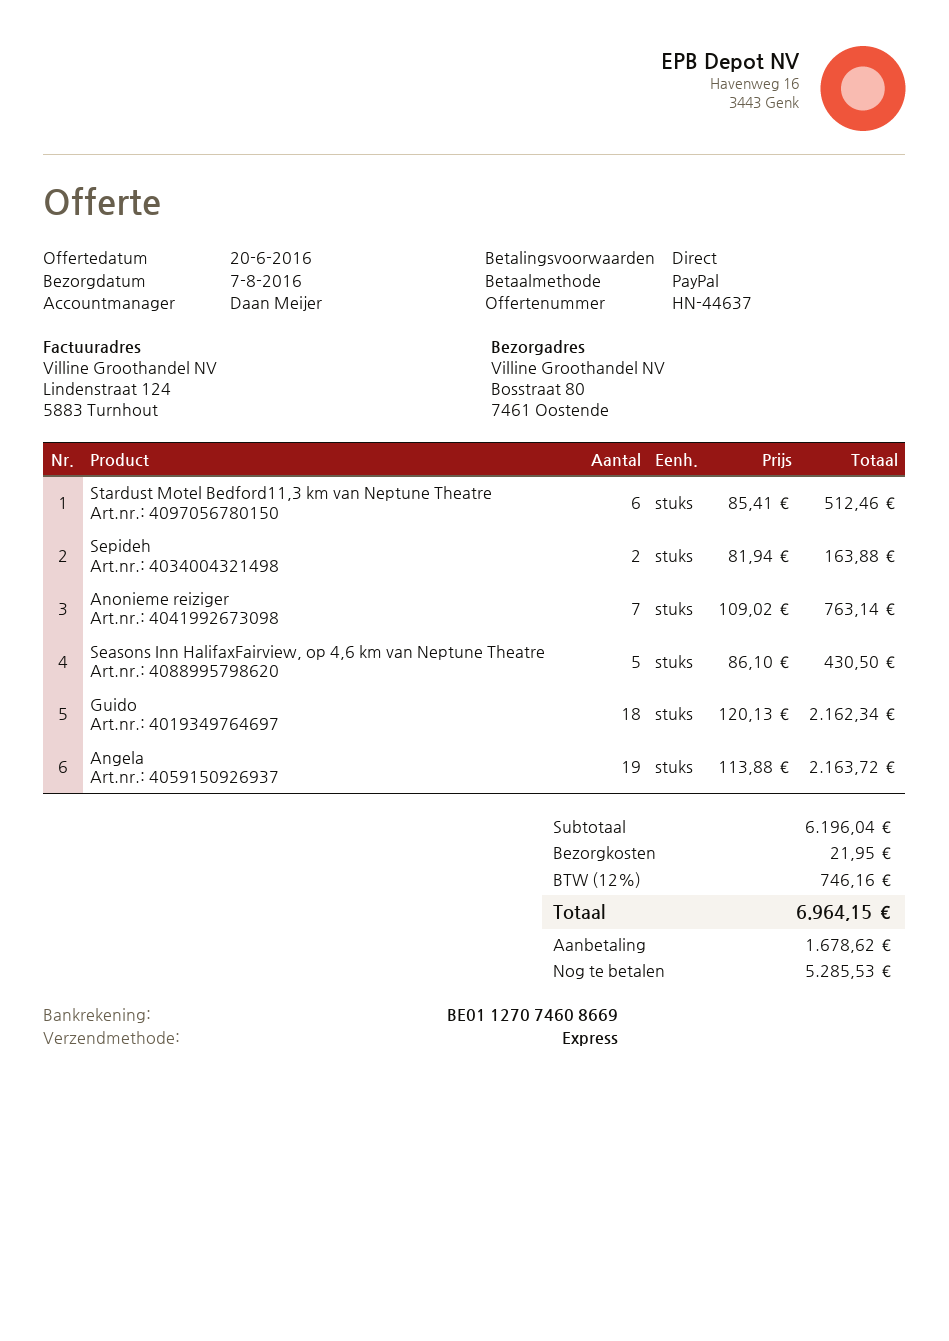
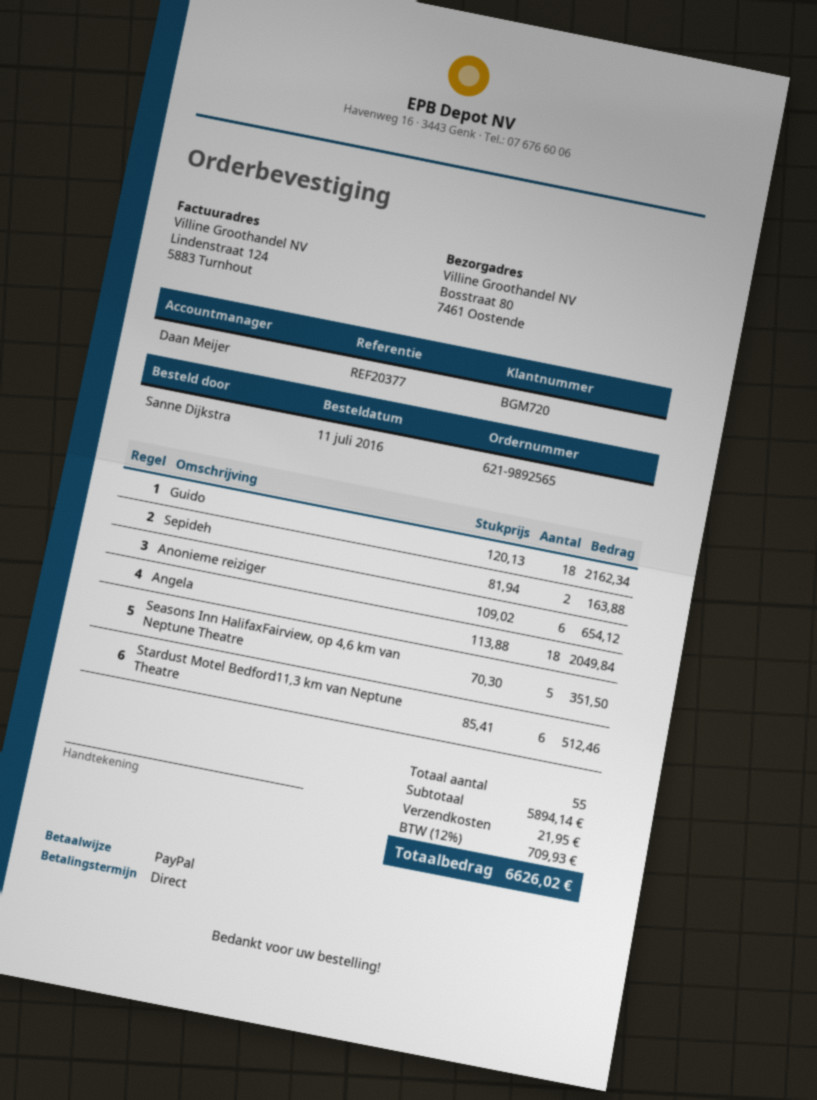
Anonieme reiziger: 7 x 109.02 = 763.14 -> 6 x 109.02 = 654.12
Seasons Inn HalifaxFairview, op 4,6 km van Neptune Theatre: 5 x 86.10 = 430.50 -> 5 x 70.30 = 351.50
Angela: 19 x 113.88 = 2163.72 -> 18 x 113.88 = 2049.84
subtotal: 6196.04 -> 5894.14
tax: 12% = 746.16 -> 12% = 709.93
total: 6964.15 -> 6626.02

